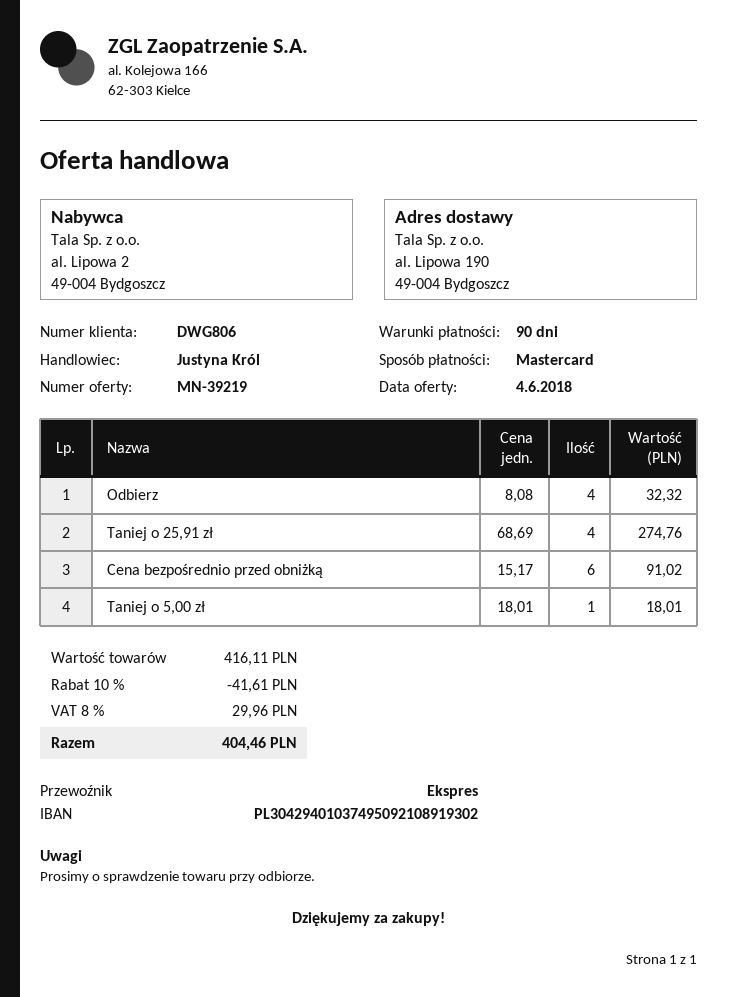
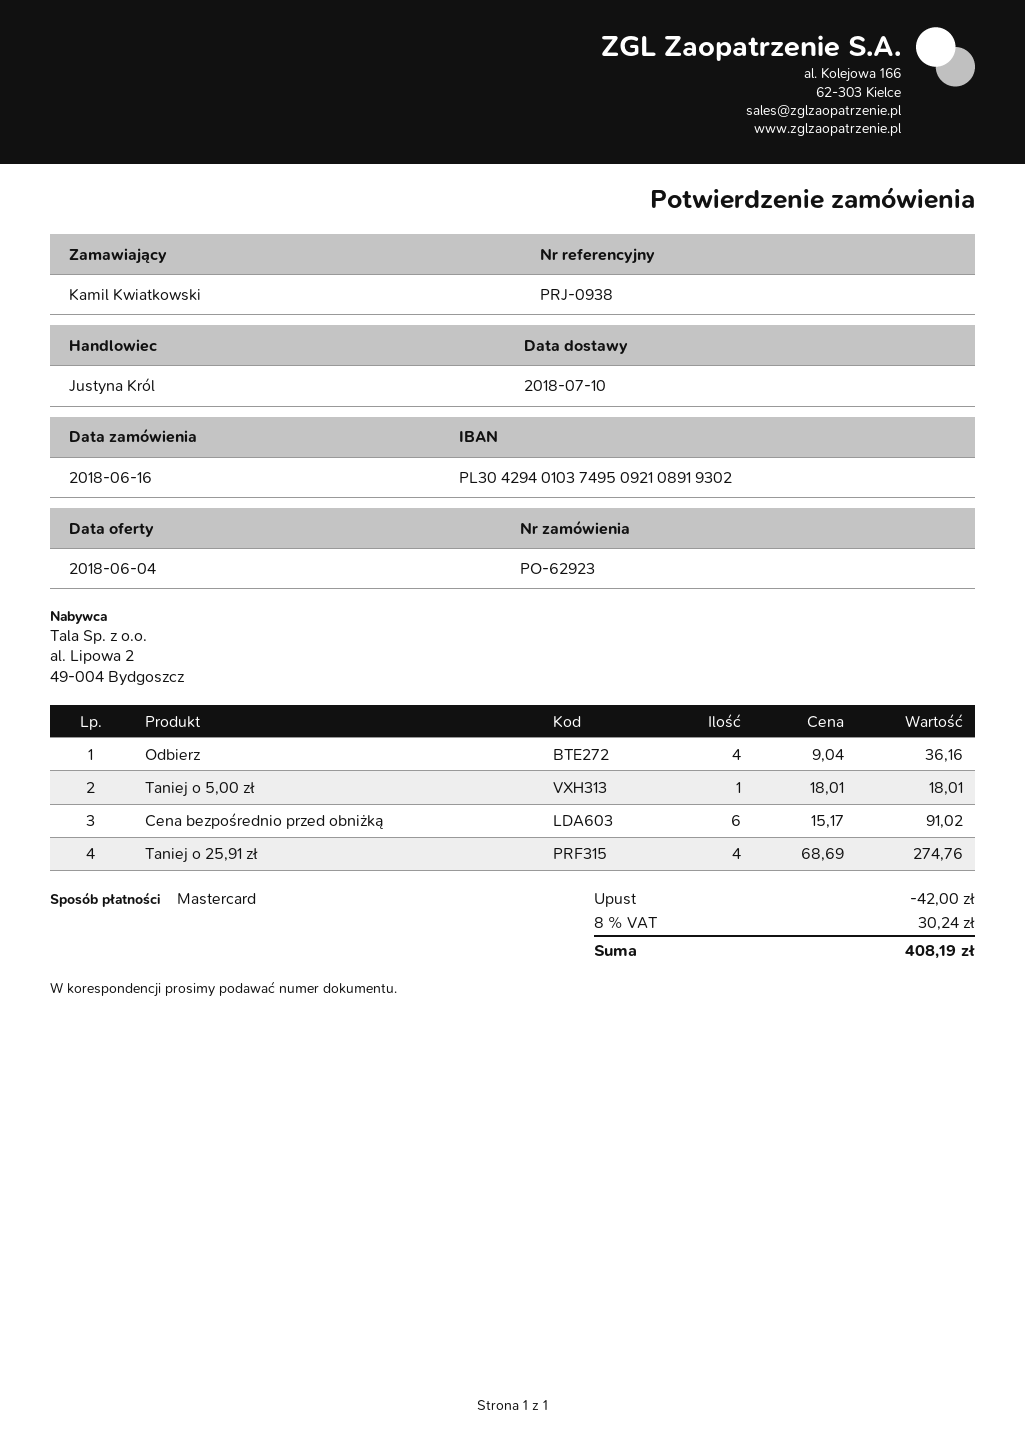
Odbierz: 4 x 8.08 = 32.32 -> 4 x 9.04 = 36.16
discount: 41.61 -> 42.00
tax: 8% = 29.96 -> 8% = 30.24
total: 404.46 -> 408.19

